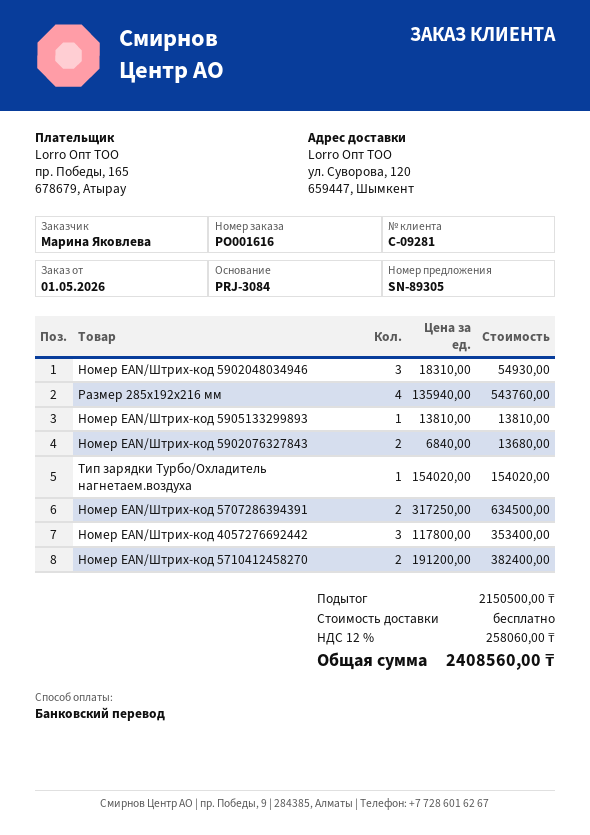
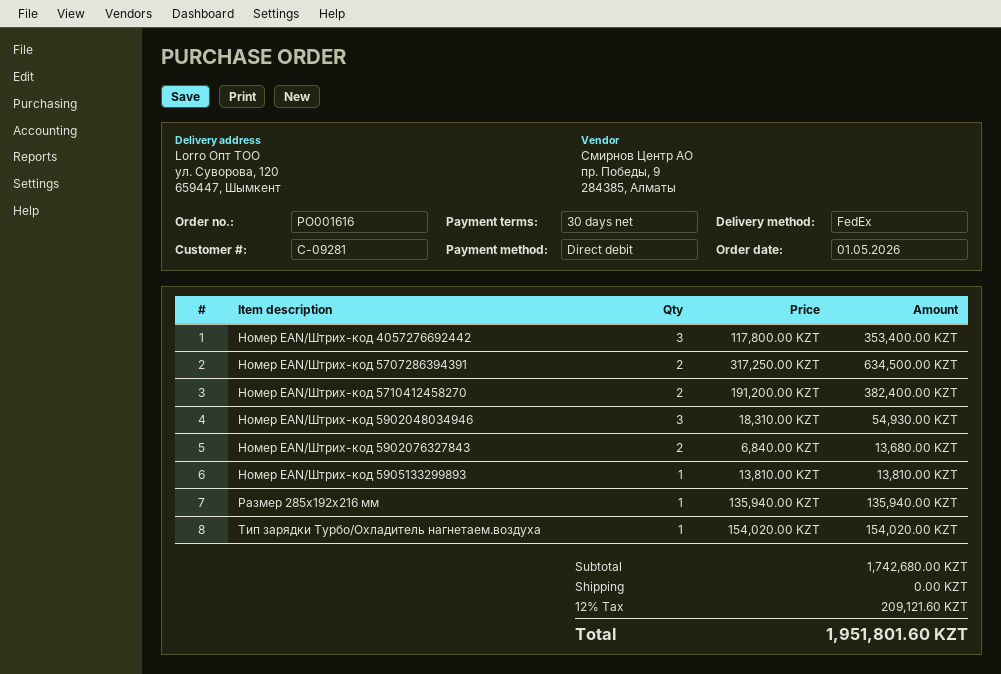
payment method: bank transfer -> direct debit
Размер 285x192x216 мм: 4 x 135940.00 = 543760.00 -> 1 x 135940.00 = 135940.00
subtotal: 2150500.00 -> 1742680.00
tax: 12% = 258060.00 -> 12% = 209121.60
total: 2408560.00 -> 1951801.60

